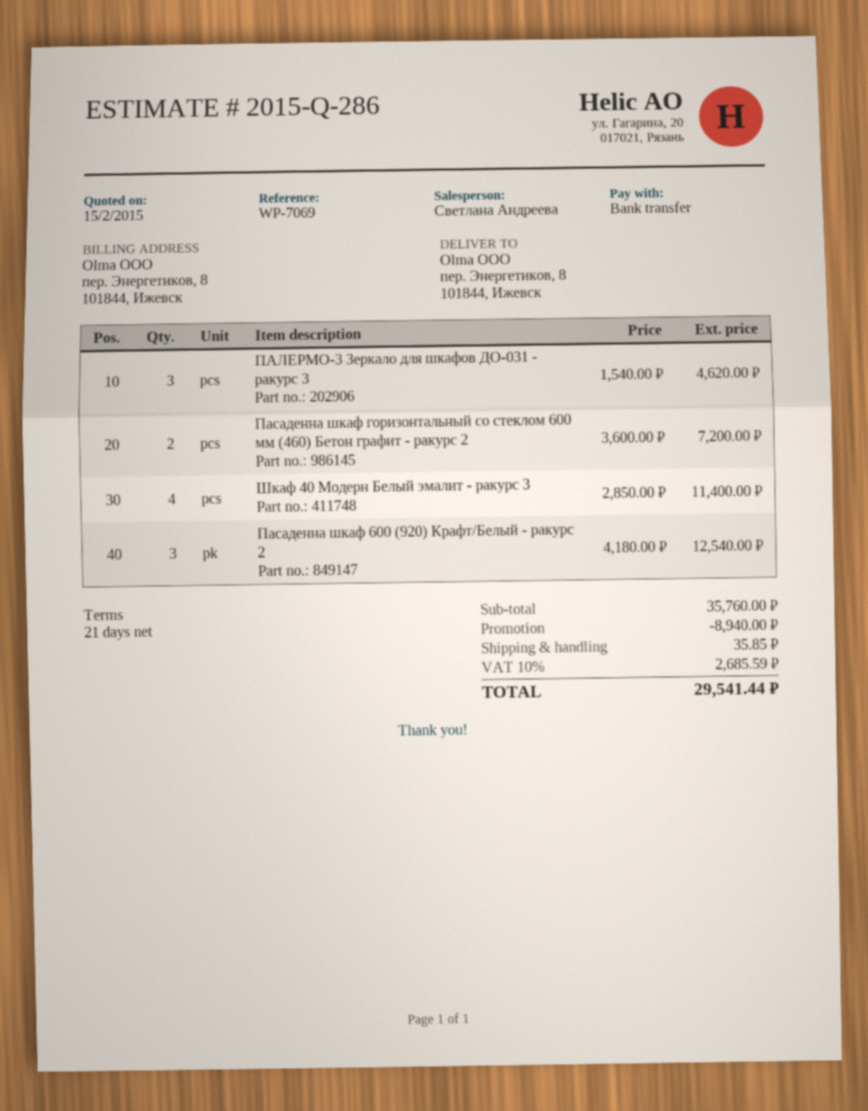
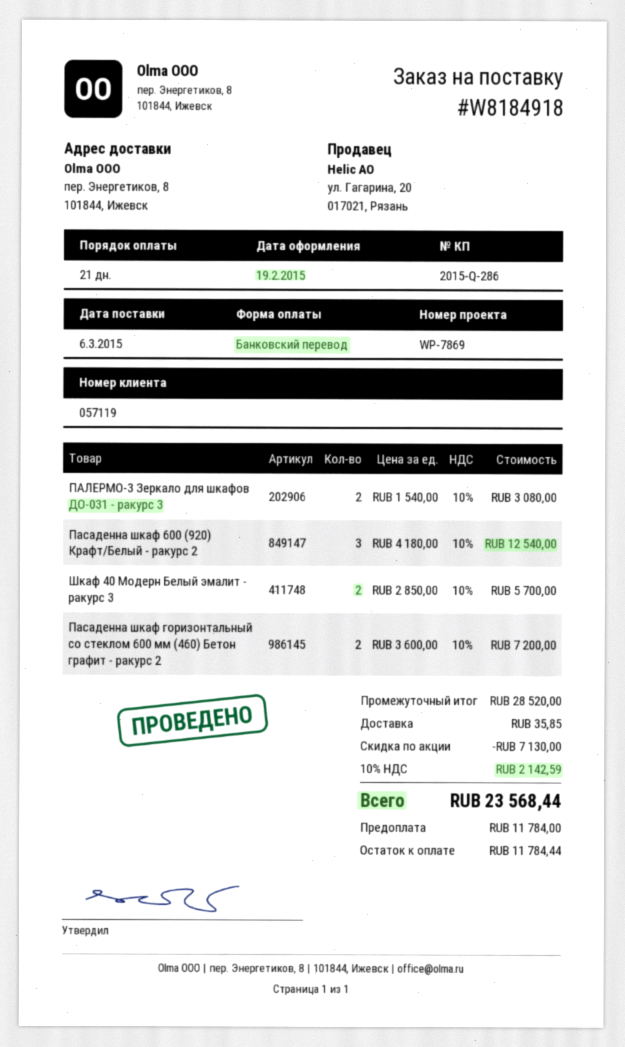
reference: WP-7069 -> WP-7869
ПАЛЕРМО-3 Зеркало для шкафов ДО-031 - ракурс 3: 3 x 1540.00 = 4620.00 -> 2 x 1540.00 = 3080.00
Шкаф 40 Модерн Белый эмалит - ракурс 3: 4 x 2850.00 = 11400.00 -> 2 x 2850.00 = 5700.00
subtotal: 35760.00 -> 28520.00
discount: 8940.00 -> 7130.00
tax: 10% = 2685.59 -> 10% = 2142.59
total: 29541.44 -> 23568.44

